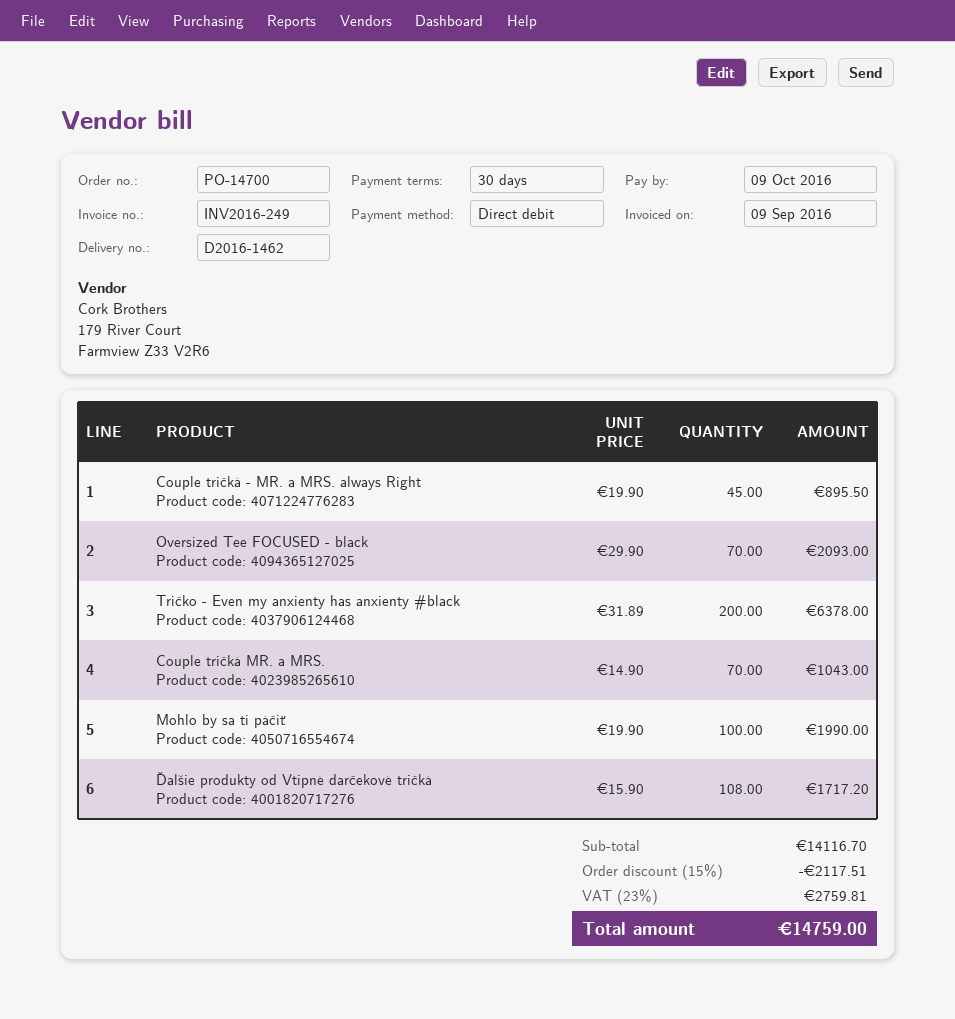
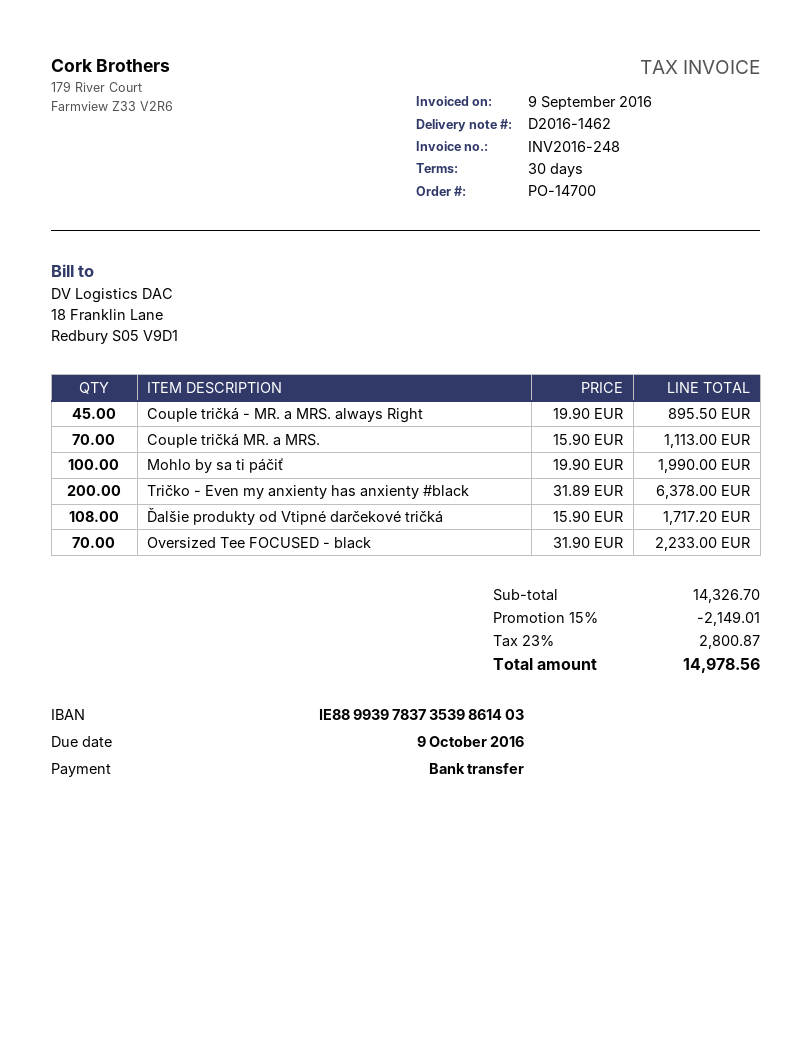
invoice number: INV2016-249 -> INV2016-248
payment method: direct debit -> bank transfer
Oversized Tee FOCUSED - black: 70 x 29.90 = 2093.00 -> 70 x 31.90 = 2233.00
Couple tričká MR. a MRS.: 70 x 14.90 = 1043.00 -> 70 x 15.90 = 1113.00
subtotal: 14116.70 -> 14326.70
discount: 15% = 2117.51 -> 15% = 2149.01
tax: 23% = 2759.81 -> 23% = 2800.87
total: 14759.00 -> 14978.56

